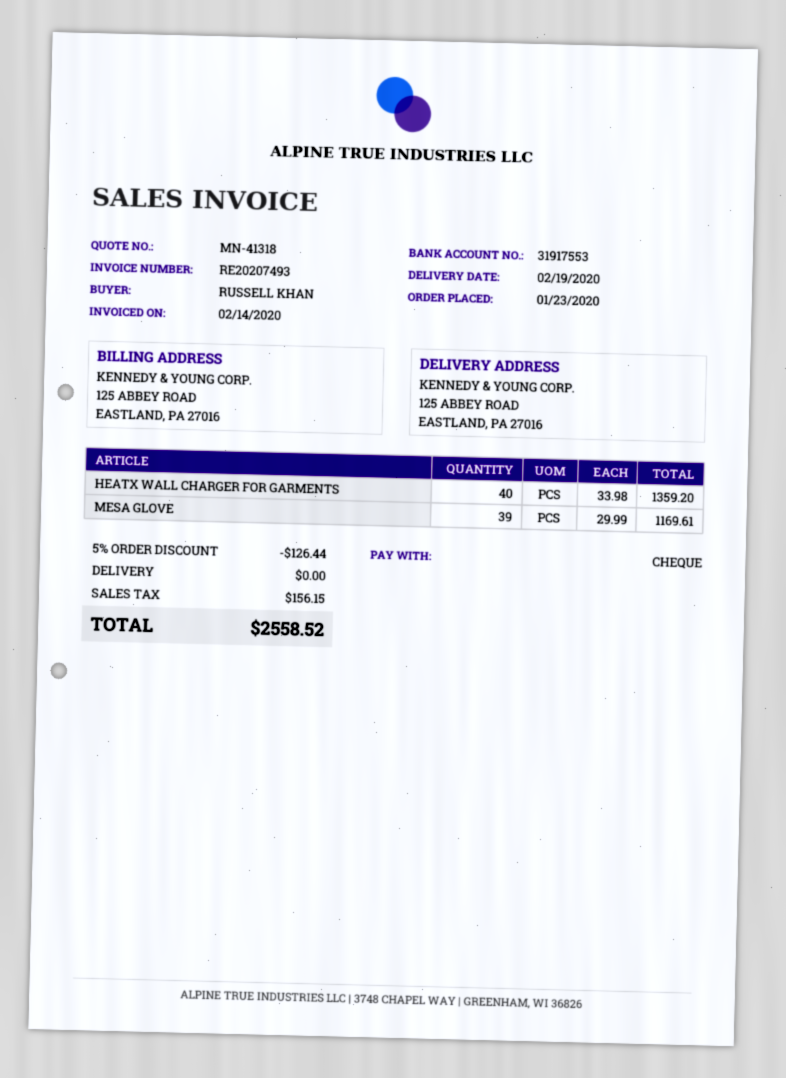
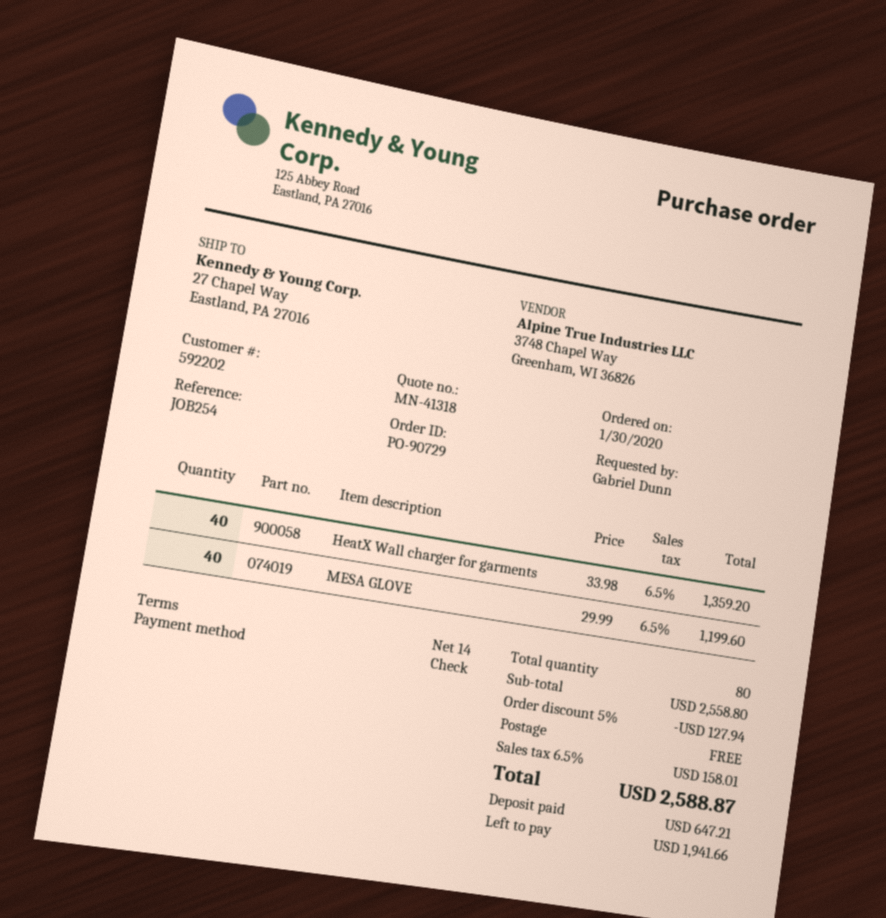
order date: 2020-01-23 -> 2020-01-30
ordered by: RUSSELL KHAN -> Gabriel Dunn
ship to: 125 ABBEY ROAD, EASTLAND, PA 27016 -> 27 Chapel Way, Eastland, PA 27016
MESA GLOVE: 39 x 29.99 = 1169.61 -> 40 x 29.99 = 1199.60
discount: 5% = 126.44 -> 5% = 127.94
tax: 156.15 -> 158.01
total: 2558.52 -> 2588.87

